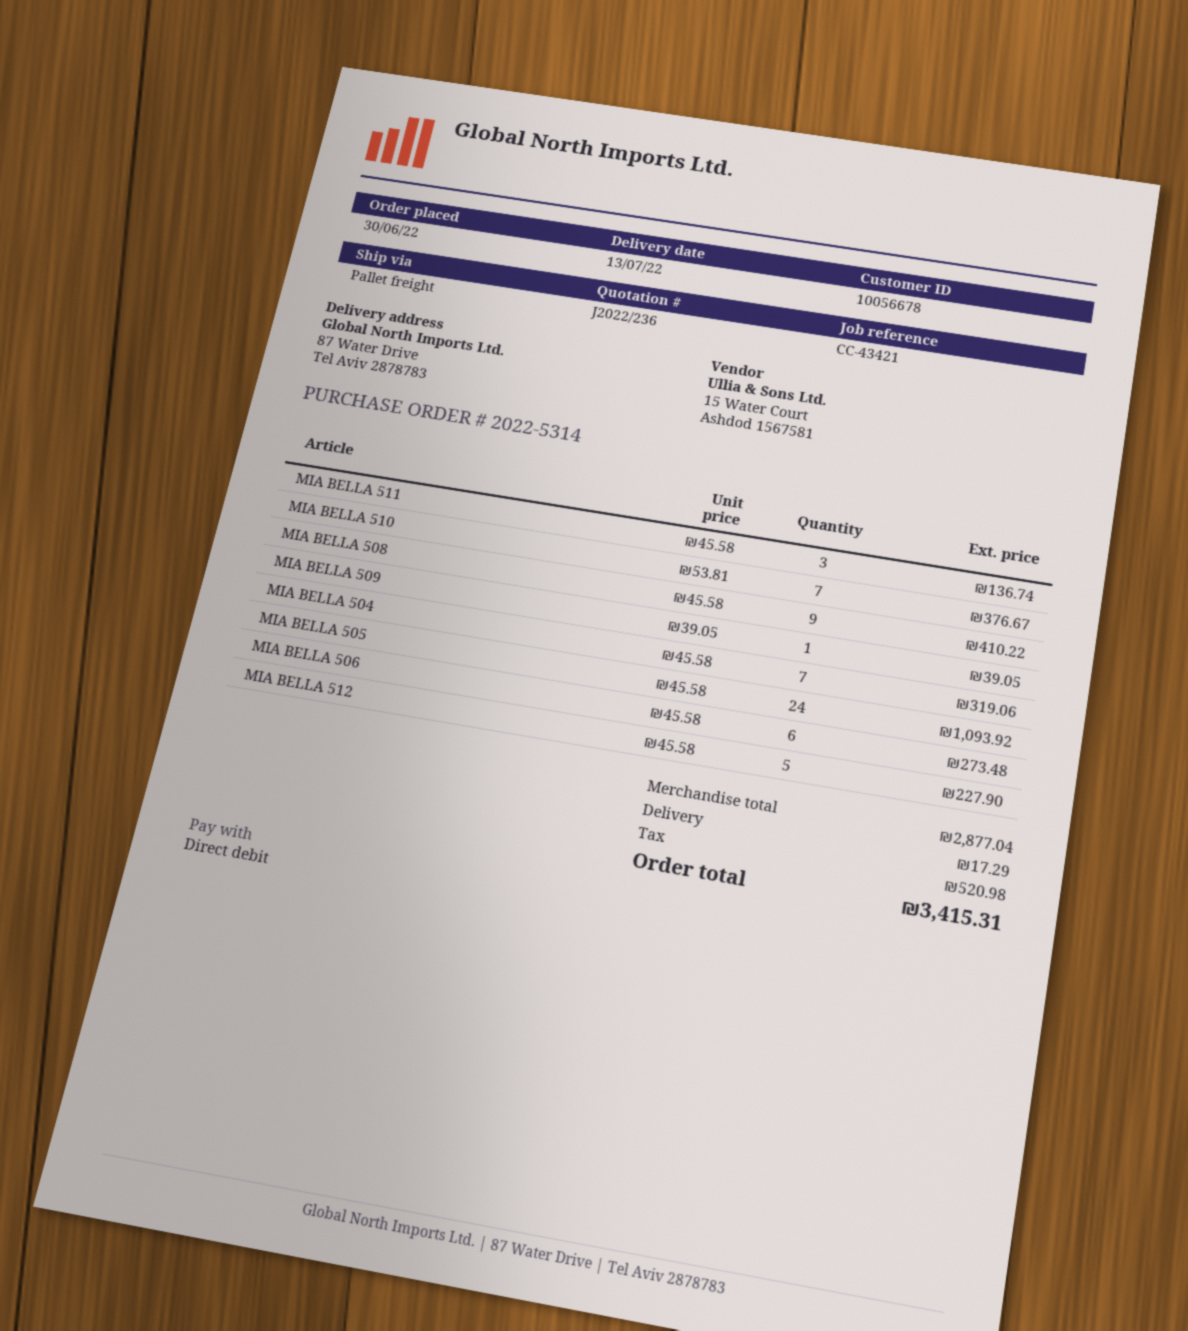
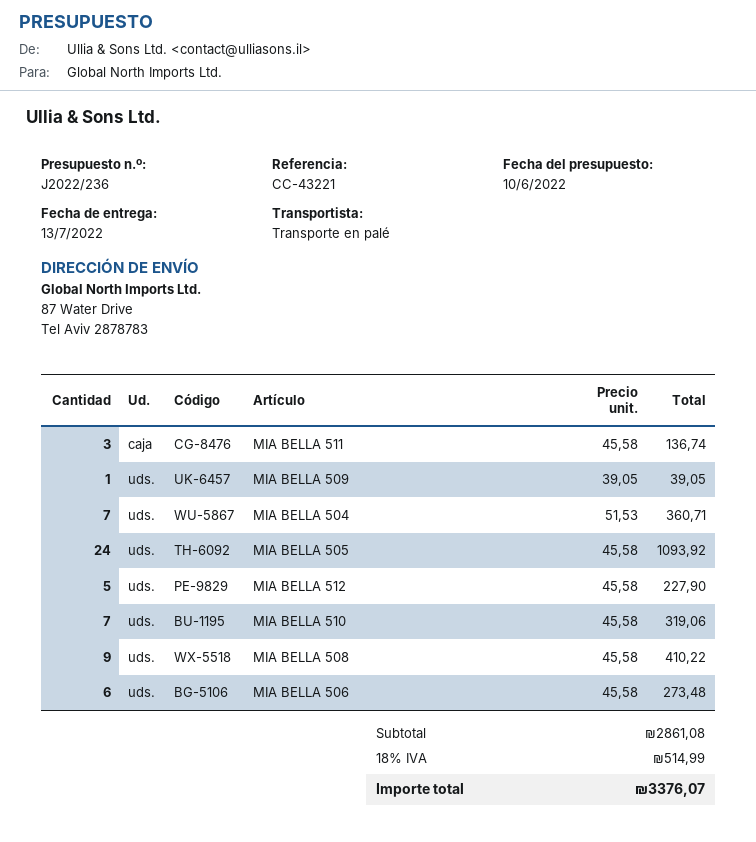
reference: CC-43421 -> CC-43221
MIA BELLA 510: 7 x 53.81 = 376.67 -> 7 x 45.58 = 319.06
MIA BELLA 504: 7 x 45.58 = 319.06 -> 7 x 51.53 = 360.71
subtotal: 2877.04 -> 2861.08
shipping: 17.29 -> none
tax: 520.98 -> 514.99
total: 3415.31 -> 3376.07

